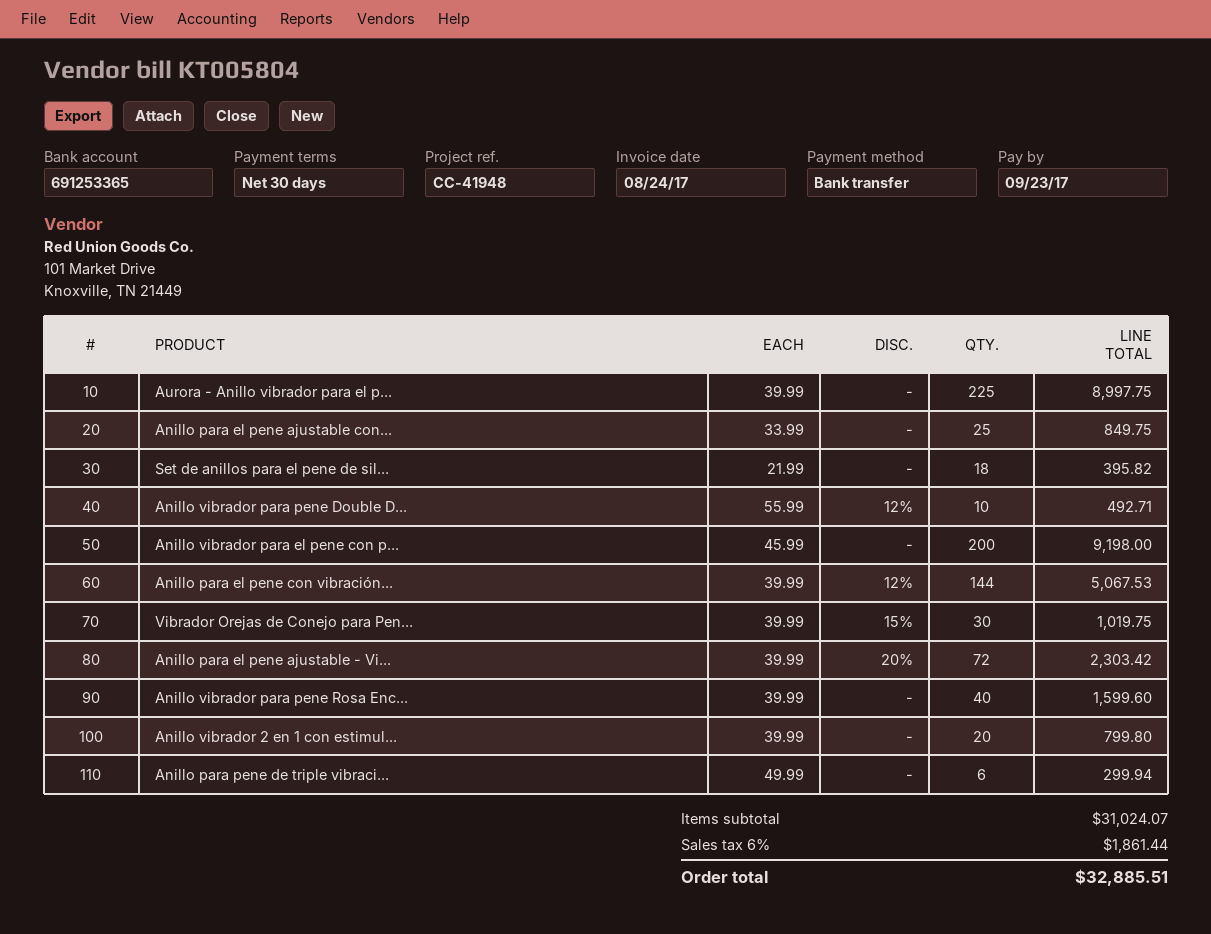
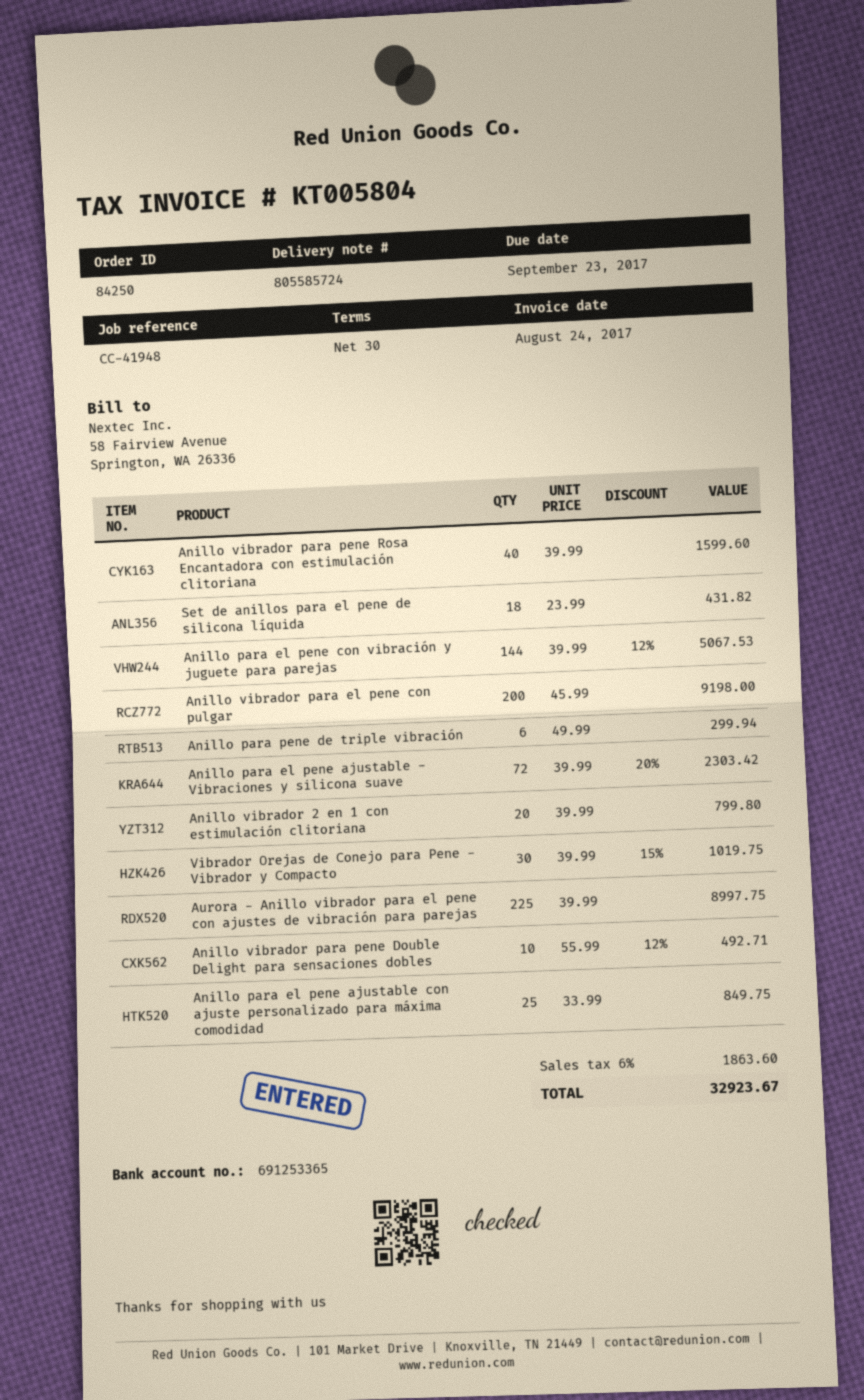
Set de anillos para el pene de sil...: 18 x 21.99 = 395.82 -> 18 x 23.99 = 431.82
tax: 6% = 1861.44 -> 6% = 1863.60
total: 32885.51 -> 32923.67

